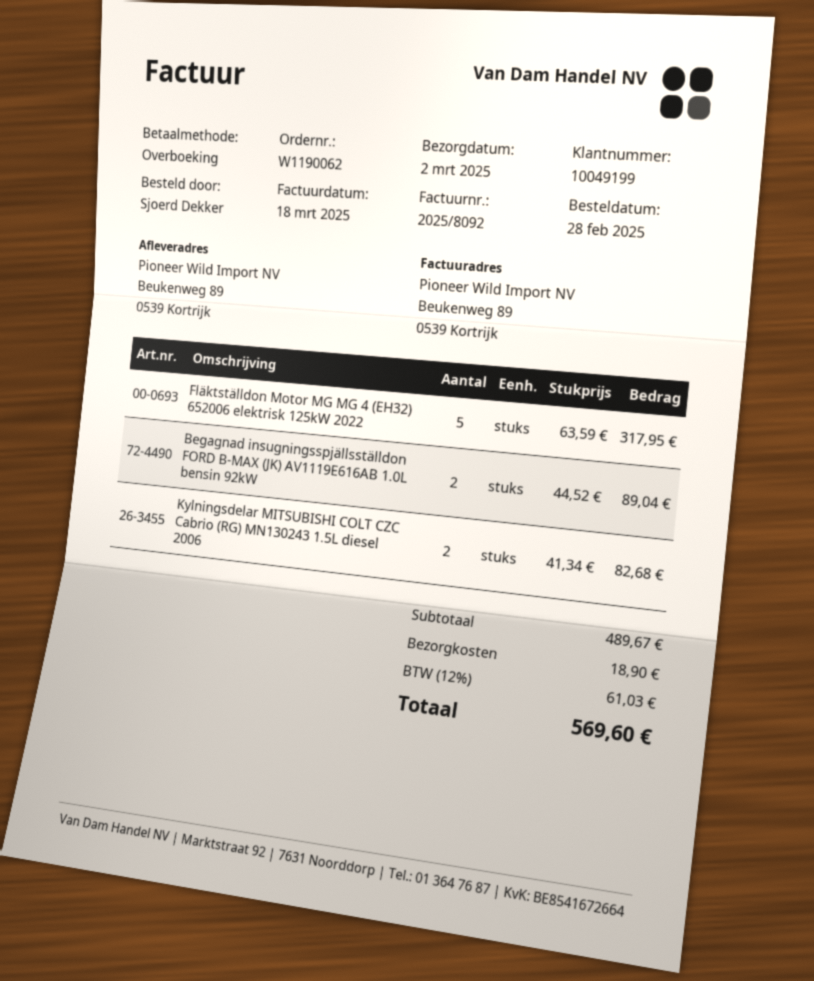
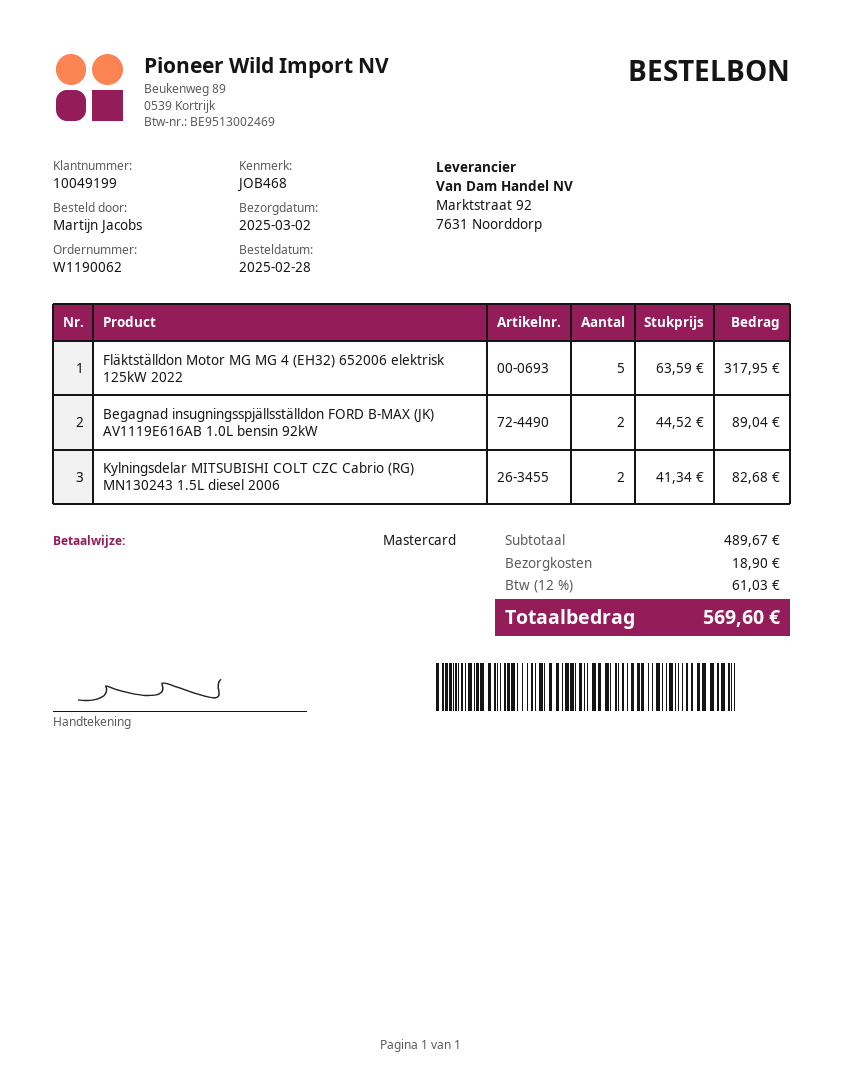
ordered by: Sjoerd Dekker -> Martijn Jacobs
payment method: bank transfer -> Mastercard

